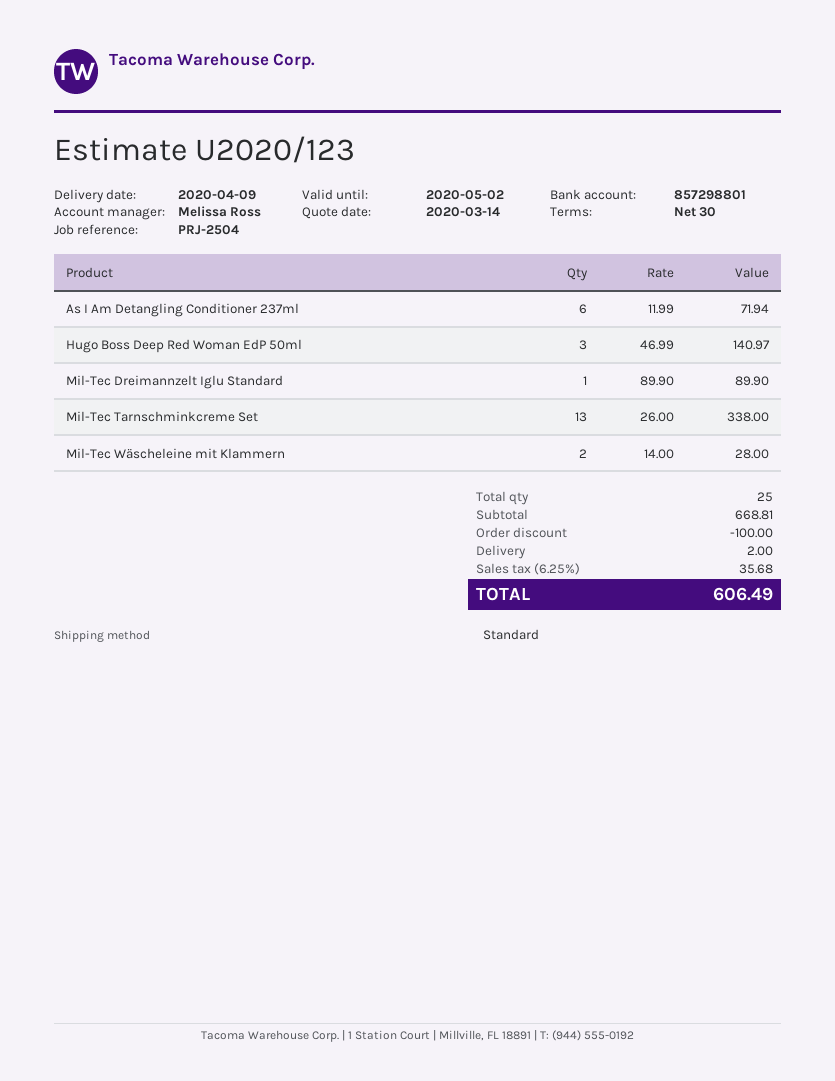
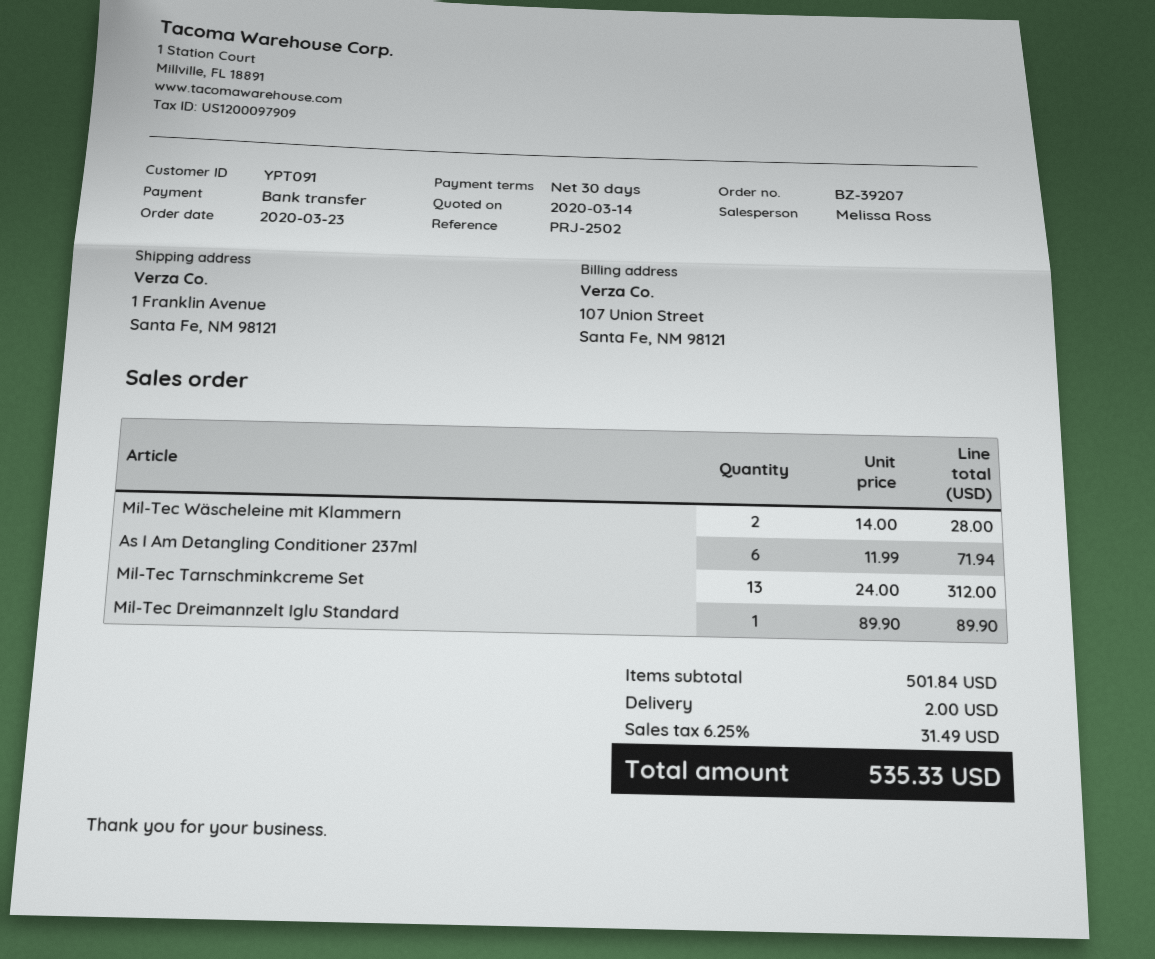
reference: PRJ-2504 -> PRJ-2502
Hugo Boss Deep Red Woman EdP 50ml: 3 x 46.99 = 140.97 -> none
Mil-Tec Tarnschminkcreme Set: 13 x 26.00 = 338.00 -> 13 x 24.00 = 312.00
subtotal: 668.81 -> 501.84
discount: 100.00 -> none
tax: 6.25% = 35.68 -> 6.25% = 31.49
total: 606.49 -> 535.33

